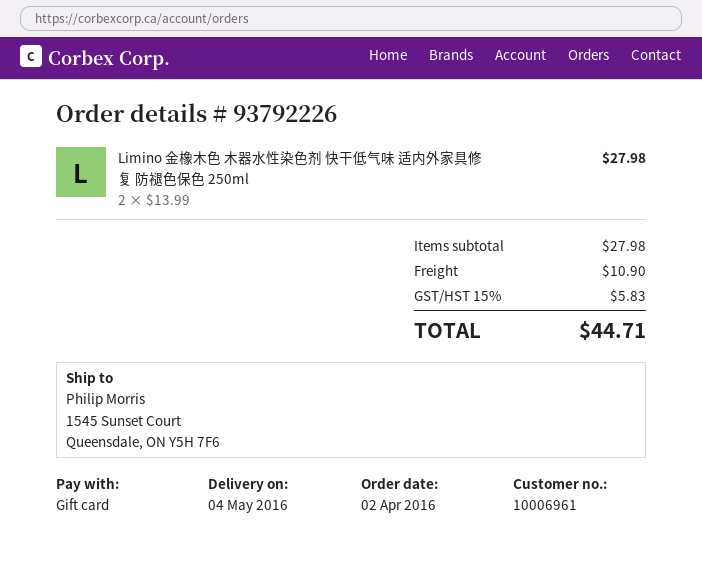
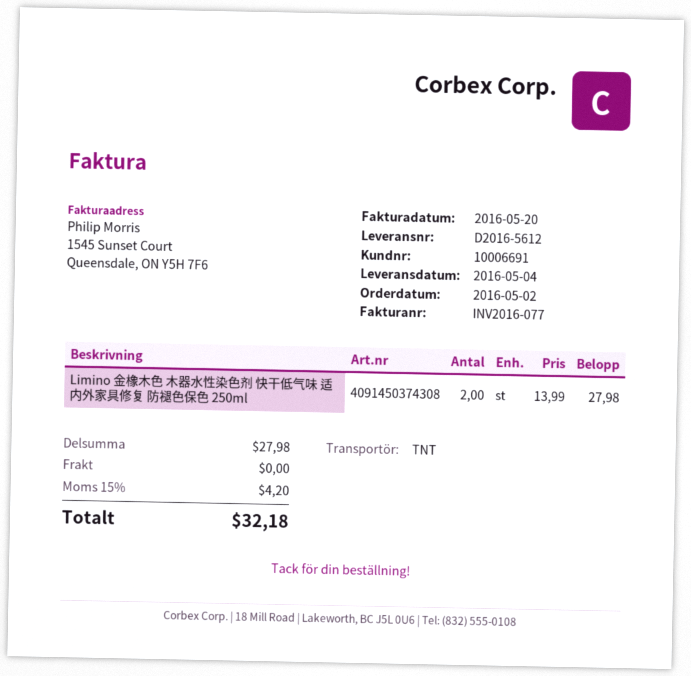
order date: 2016-04-02 -> 2016-05-02
customer number: 10006961 -> 10006691
shipping: 10.90 -> 0.00
tax: 15% = 5.83 -> 15% = 4.20
total: 44.71 -> 32.18

